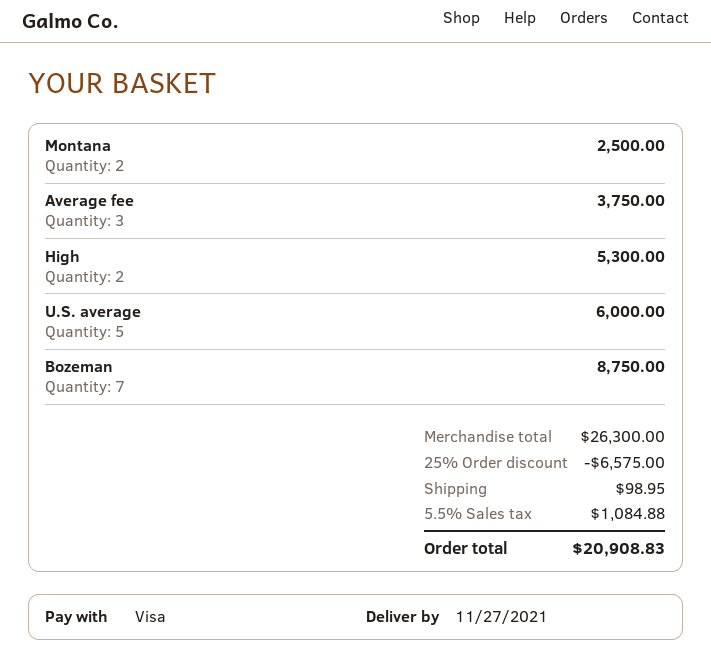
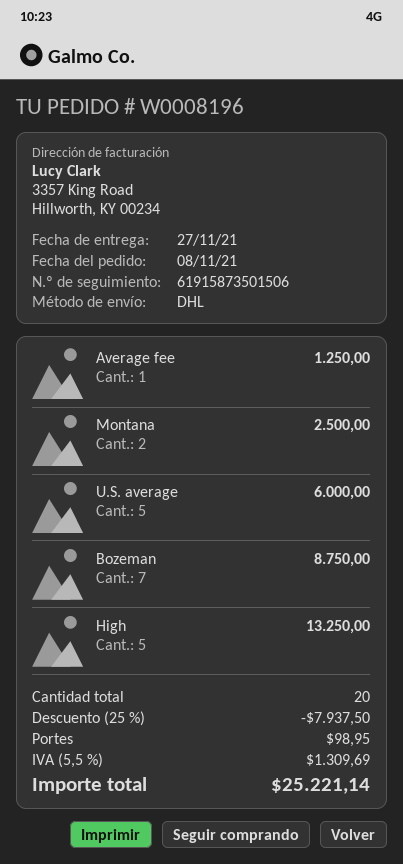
Average fee: 3 for 3750.00 -> 1 for 1250.00
High: 2 for 5300.00 -> 5 for 13250.00
discount: 25% = 6575.00 -> 25% = 7937.50
tax: 5.5% = 1084.88 -> 5.5% = 1309.69
total: 20908.83 -> 25221.14

